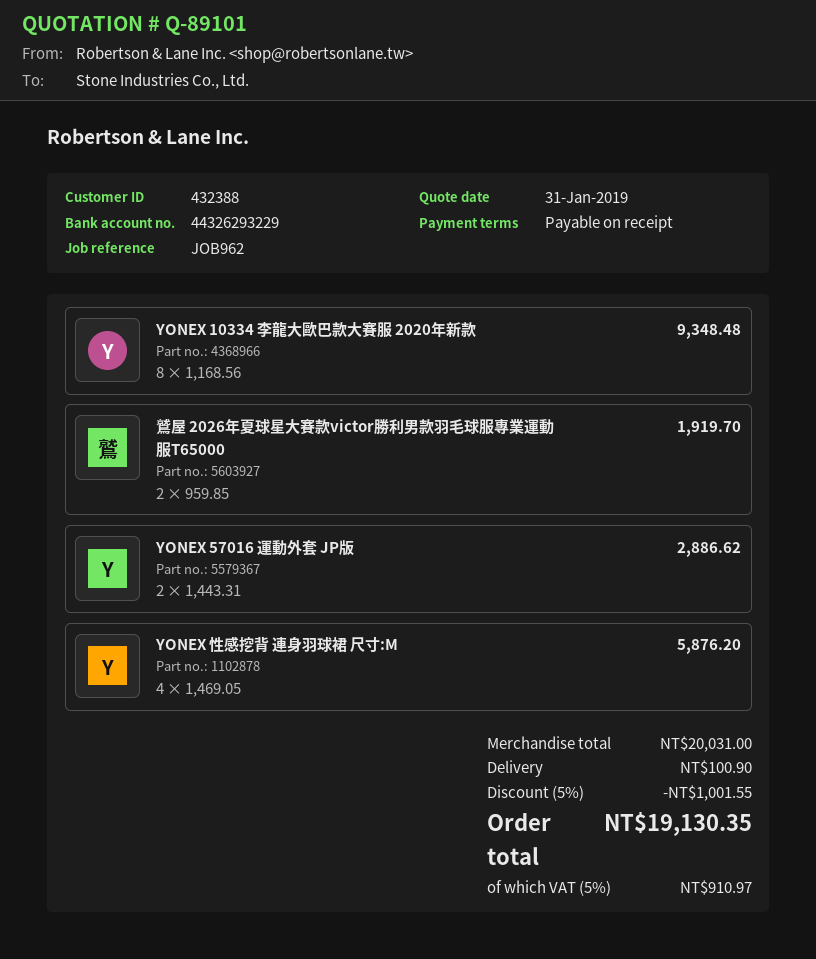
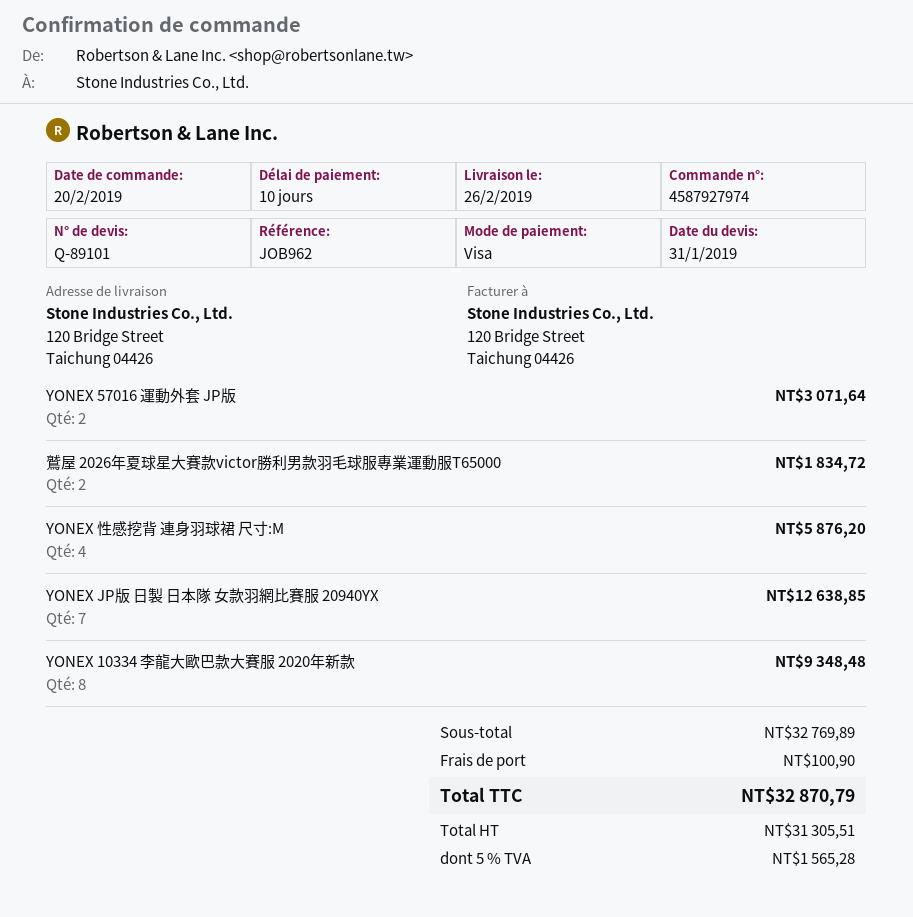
payment terms: on receipt -> 10 days
鷲屋 2026年夏球星大賽款victor勝利男款羽毛球服專業運動服T65000: 2 for 1919.70 -> 2 for 1834.72
YONEX 57016 運動外套 JP版: 2 for 2886.62 -> 2 for 3071.64
YONEX JP版 日製 日本隊 女款羽網比賽服 20940YX: none -> 7 for 12638.85
subtotal: 20031.00 -> 32769.89
discount: 5% = 1001.55 -> none
tax: 5% = 910.97 -> 5% = 1565.28
total: 19130.35 -> 32870.79

